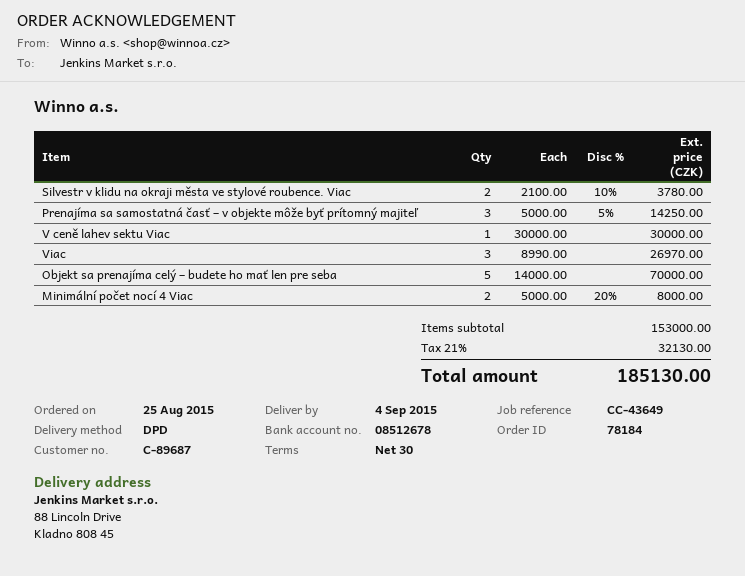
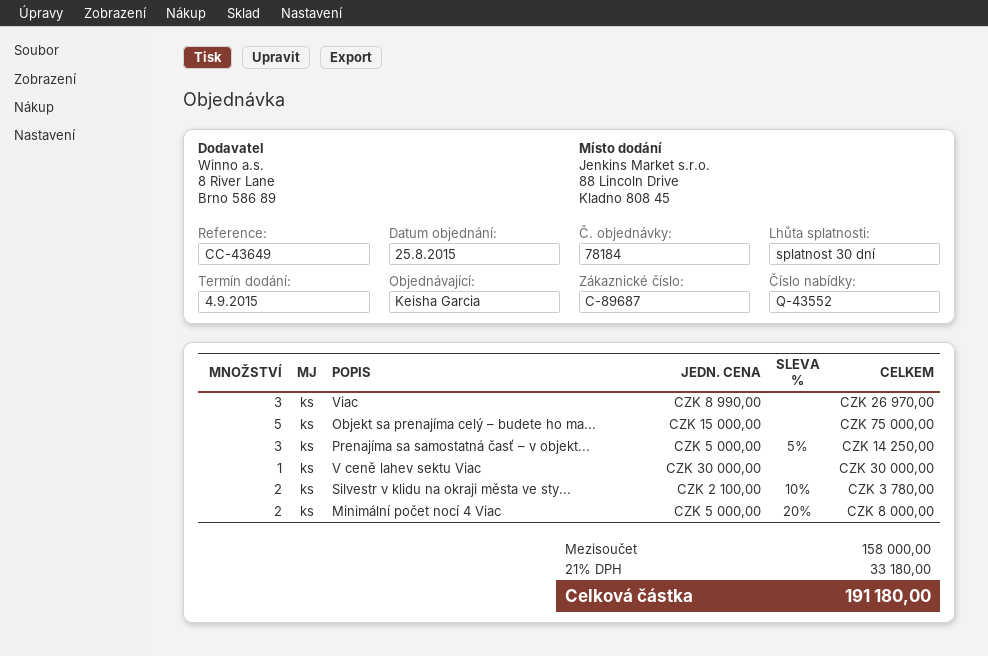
Objekt sa prenajíma celý – budete ho mať len pre seba: 5 x 14000.00 = 70000.00 -> 5 x 15000.00 = 75000.00
subtotal: 153000.00 -> 158000.00
tax: 21% = 32130.00 -> 21% = 33180.00
total: 185130.00 -> 191180.00

